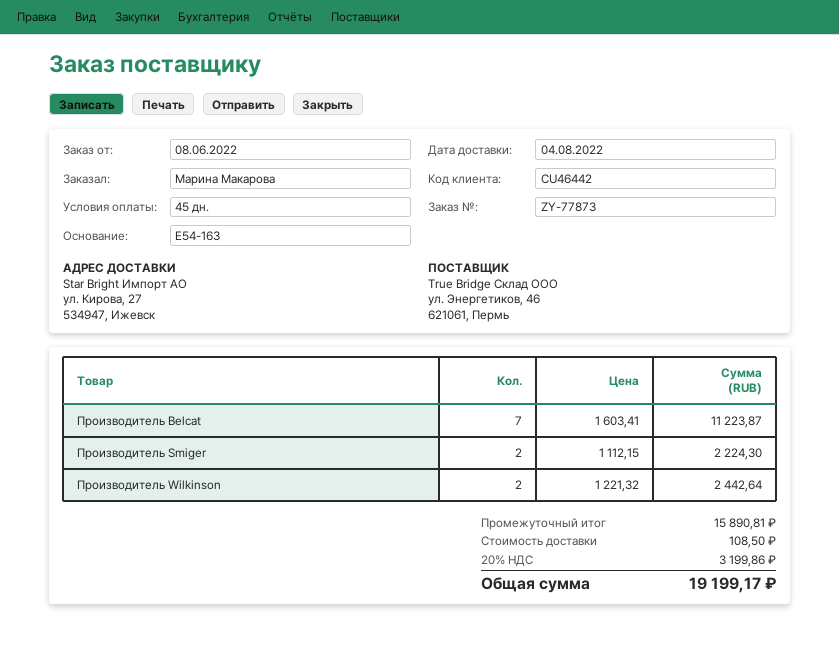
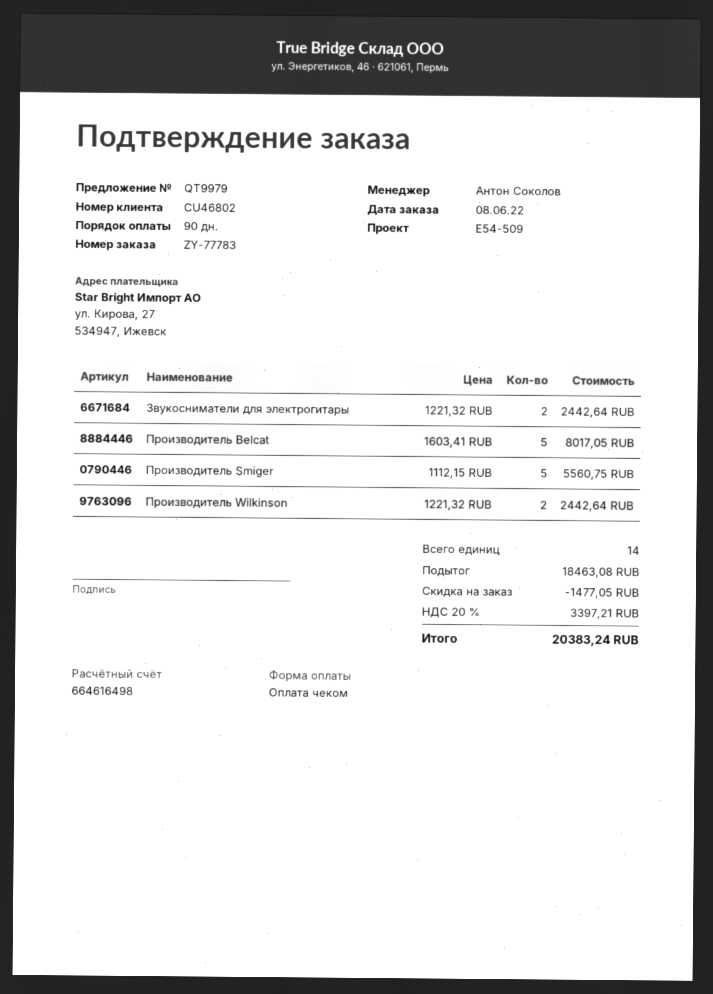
order number: ZY-77873 -> ZY-77783
payment terms: 45 days -> 90 days
customer number: CU46442 -> CU46802
reference: E54-163 -> E54-509
Производитель Belcat: 7 x 1603.41 = 11223.87 -> 5 x 1603.41 = 8017.05
Производитель Smiger: 2 x 1112.15 = 2224.30 -> 5 x 1112.15 = 5560.75
Звукосниматели для электрогитары: none -> 2 x 1221.32 = 2442.64
subtotal: 15890.81 -> 18463.08
discount: none -> 1477.05
shipping: 108.50 -> none
tax: 20% = 3199.86 -> 20% = 3397.21
total: 19199.17 -> 20383.24

